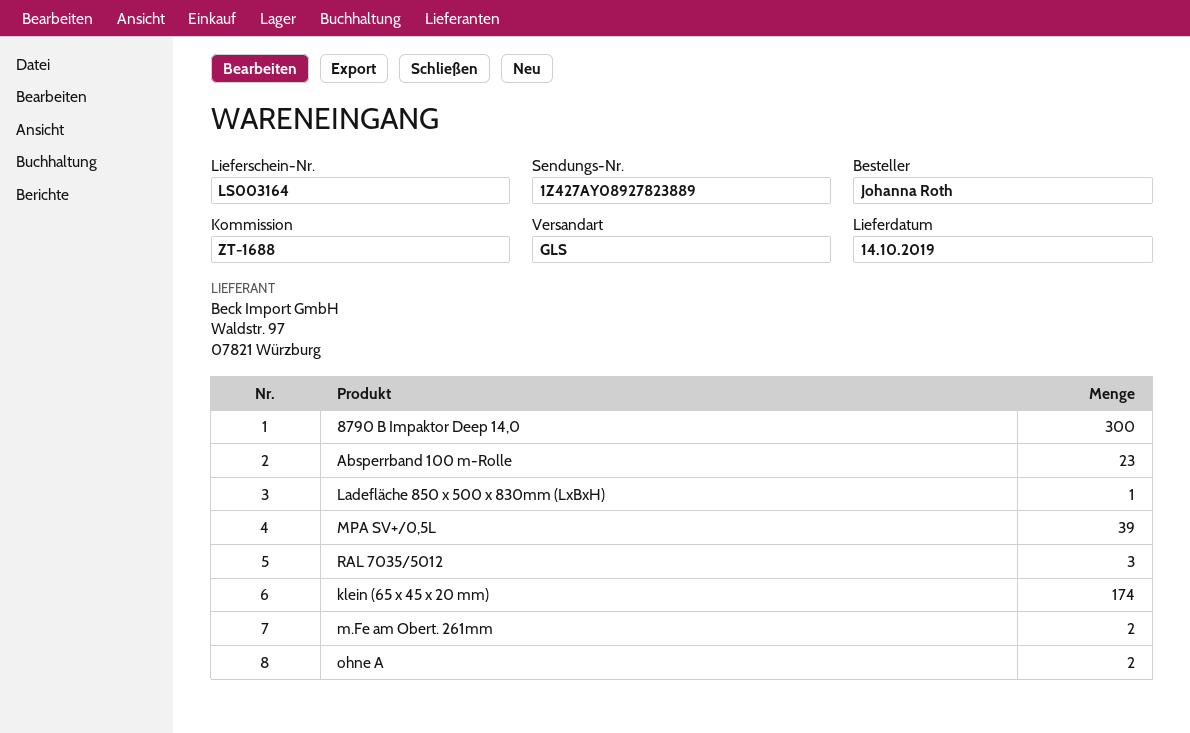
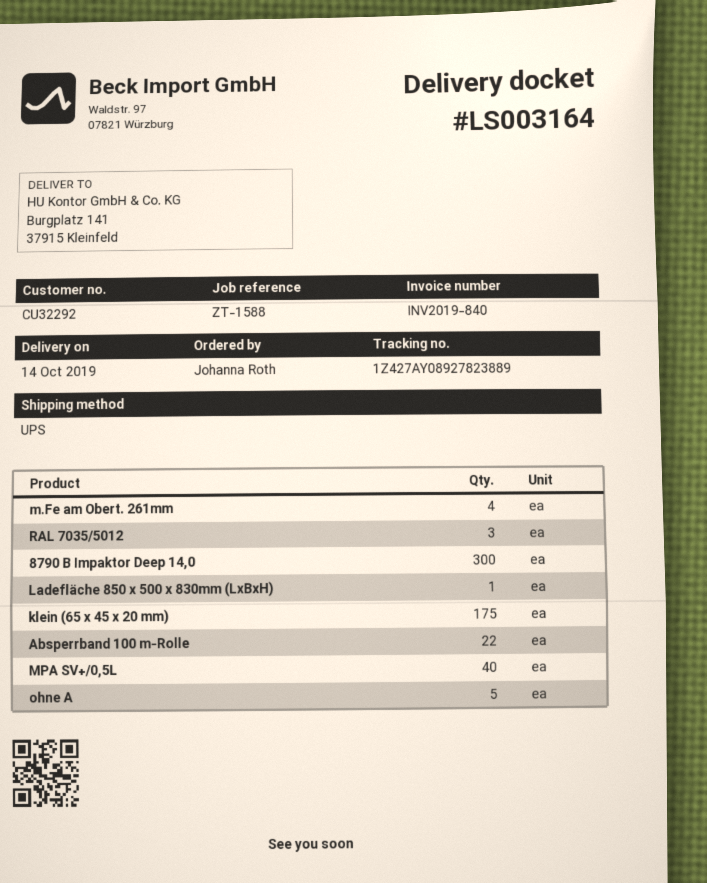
reference: ZT-1688 -> ZT-1588
shipping method: GLS -> UPS
Absperrband 100 m-Rolle: 23 -> 22
MPA SV+/0,5L: 39 -> 40
klein (65 x 45 x 20 mm): 174 -> 175
m.Fe am Obert. 261mm: 2 -> 4
ohne A: 2 -> 5

